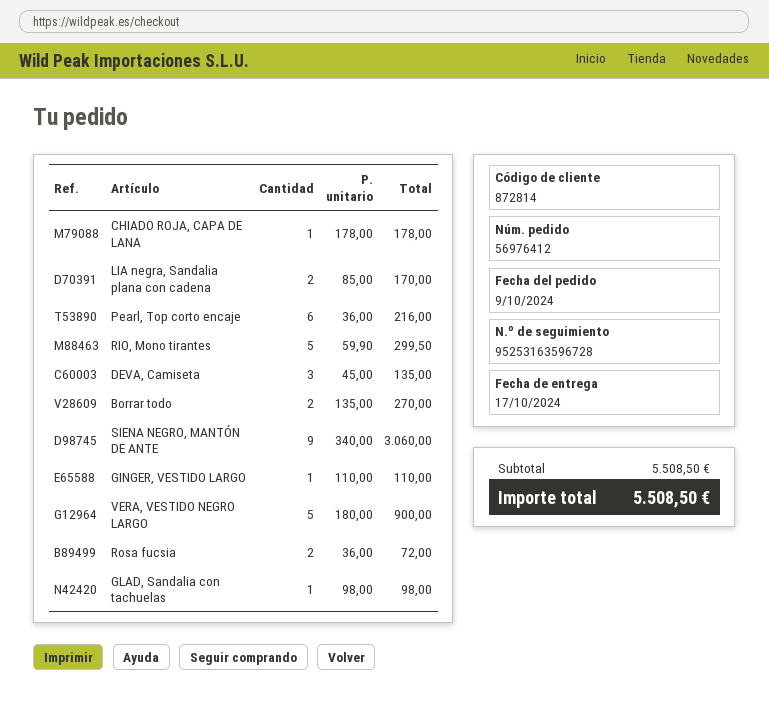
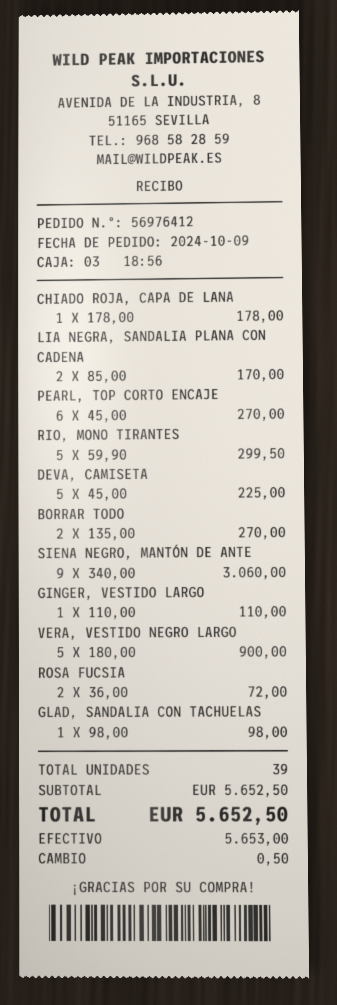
Pearl, Top corto encaje: 6 x 36.00 = 216.00 -> 6 x 45.00 = 270.00
DEVA, Camiseta: 3 x 45.00 = 135.00 -> 5 x 45.00 = 225.00
subtotal: 5508.50 -> 5652.50
total: 5508.50 -> 5652.50

